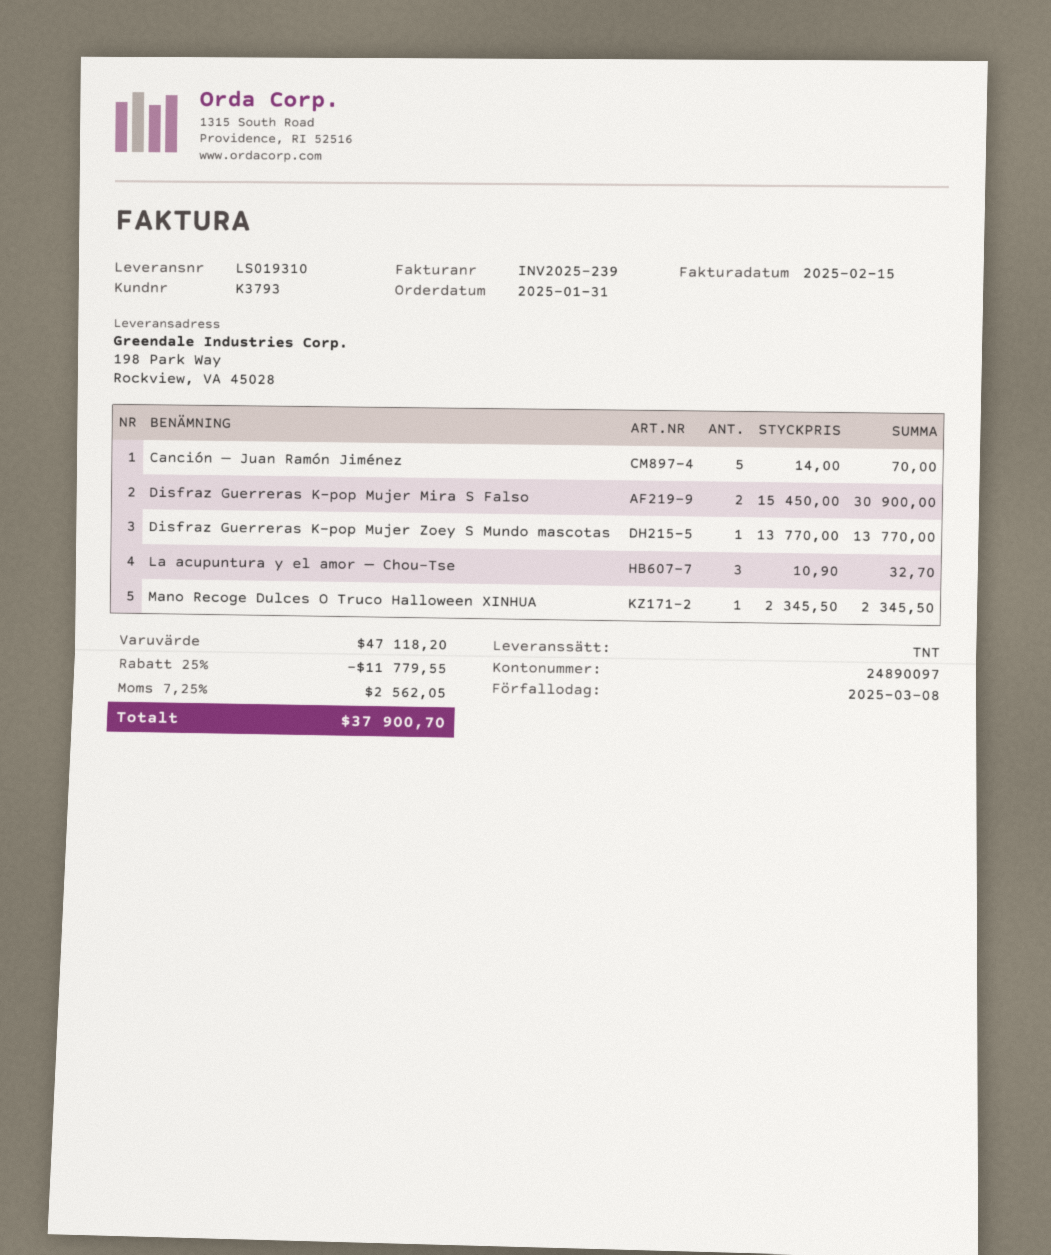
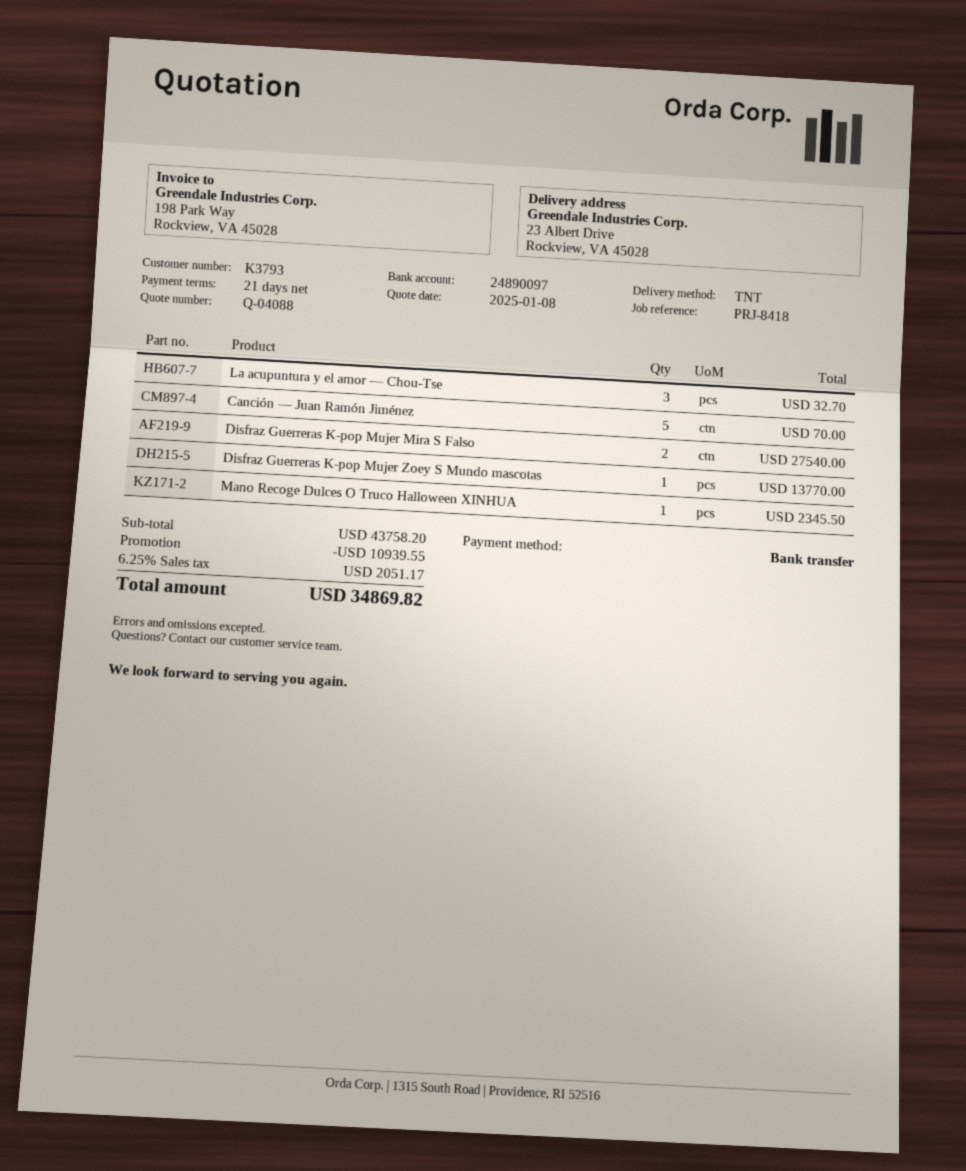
ship to: 198 Park Way, Rockview, VA 45028 -> 23 Albert Drive, Rockview, VA 45028
Disfraz Guerreras K-pop Mujer Mira S Falso: 2 for 30900.00 -> 2 for 27540.00
subtotal: 47118.20 -> 43758.20
discount: 11779.55 -> 10939.55
tax: 7.25% = 2562.05 -> 6.25% = 2051.17
total: 37900.70 -> 34869.82

